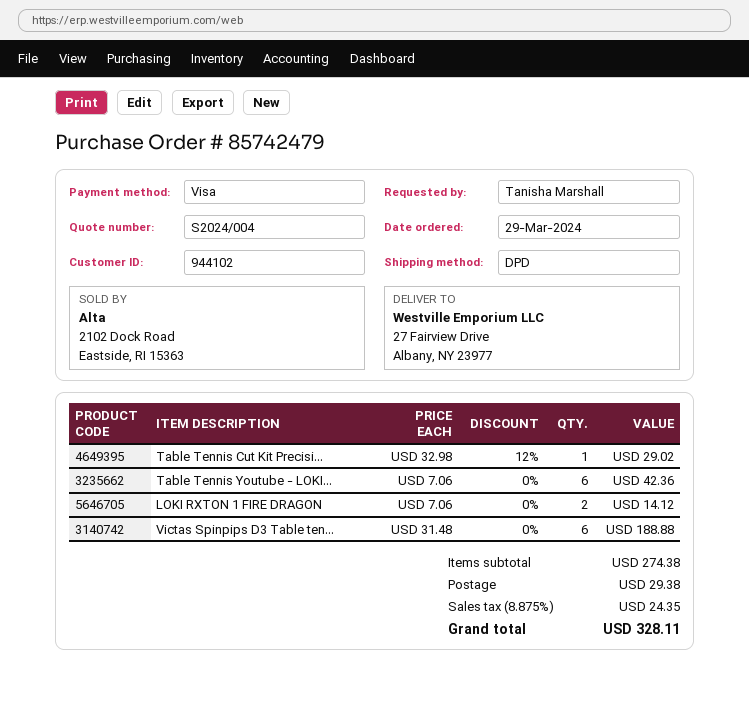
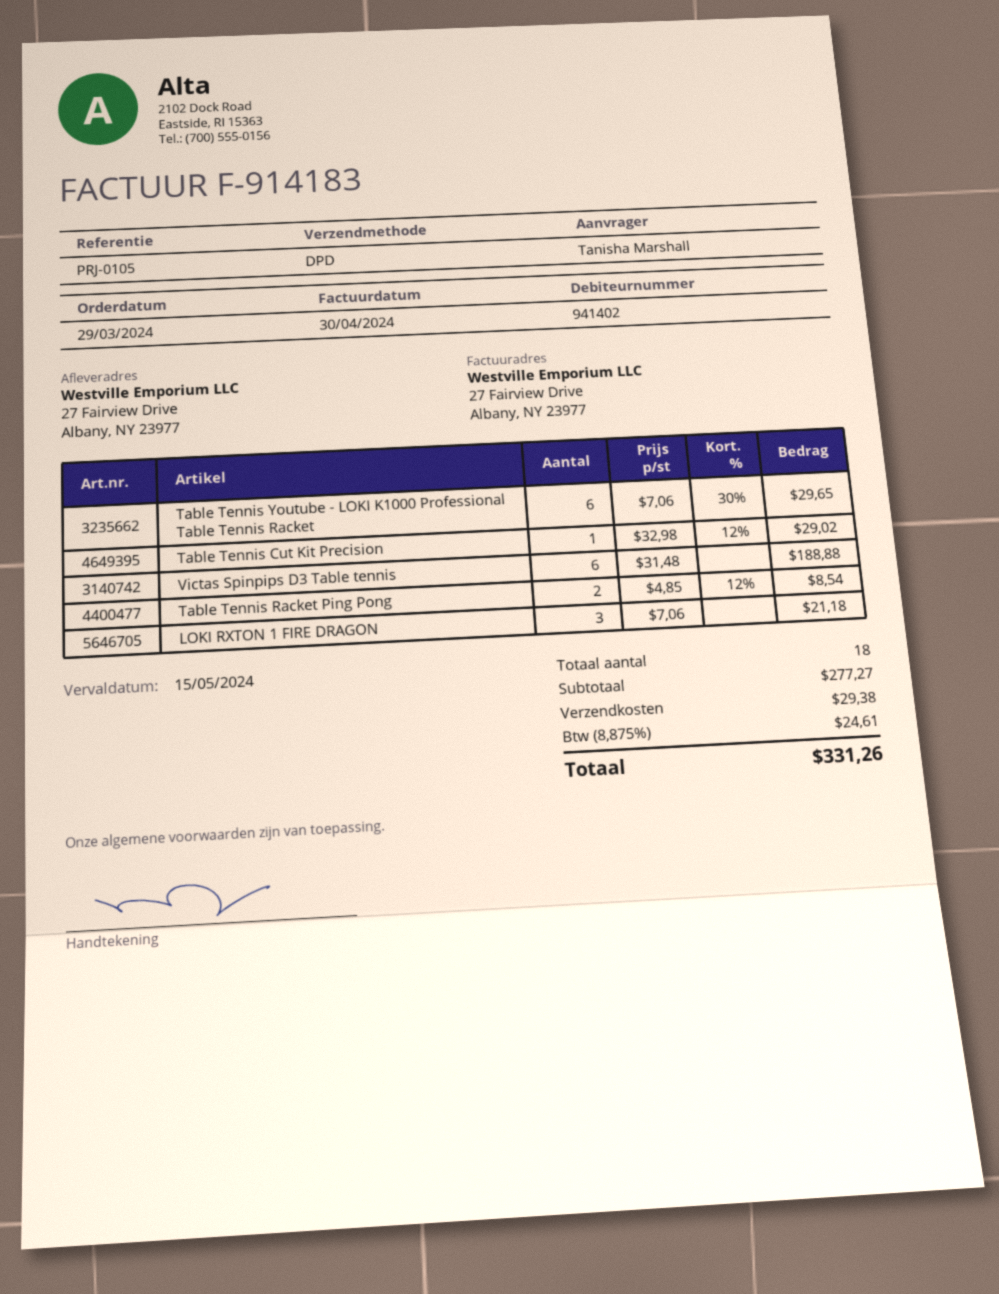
customer number: 944102 -> 941402
Table Tennis Youtube - LOKI...: 6 x 7.06 = 42.36 -> 6 x 7.06 - 30% = 29.65
LOKI RXTON 1 FIRE DRAGON: 2 x 7.06 = 14.12 -> 3 x 7.06 = 21.18
Table Tennis Racket Ping Pong: none -> 2 x 4.85 - 12% = 8.54
subtotal: 274.38 -> 277.27
tax: 8.875% = 24.35 -> 8.875% = 24.61
total: 328.11 -> 331.26

